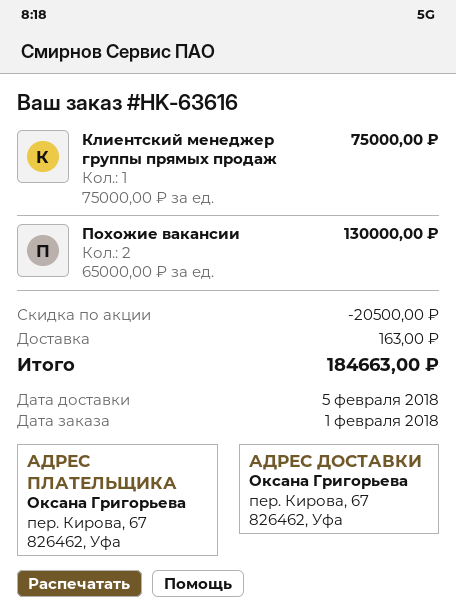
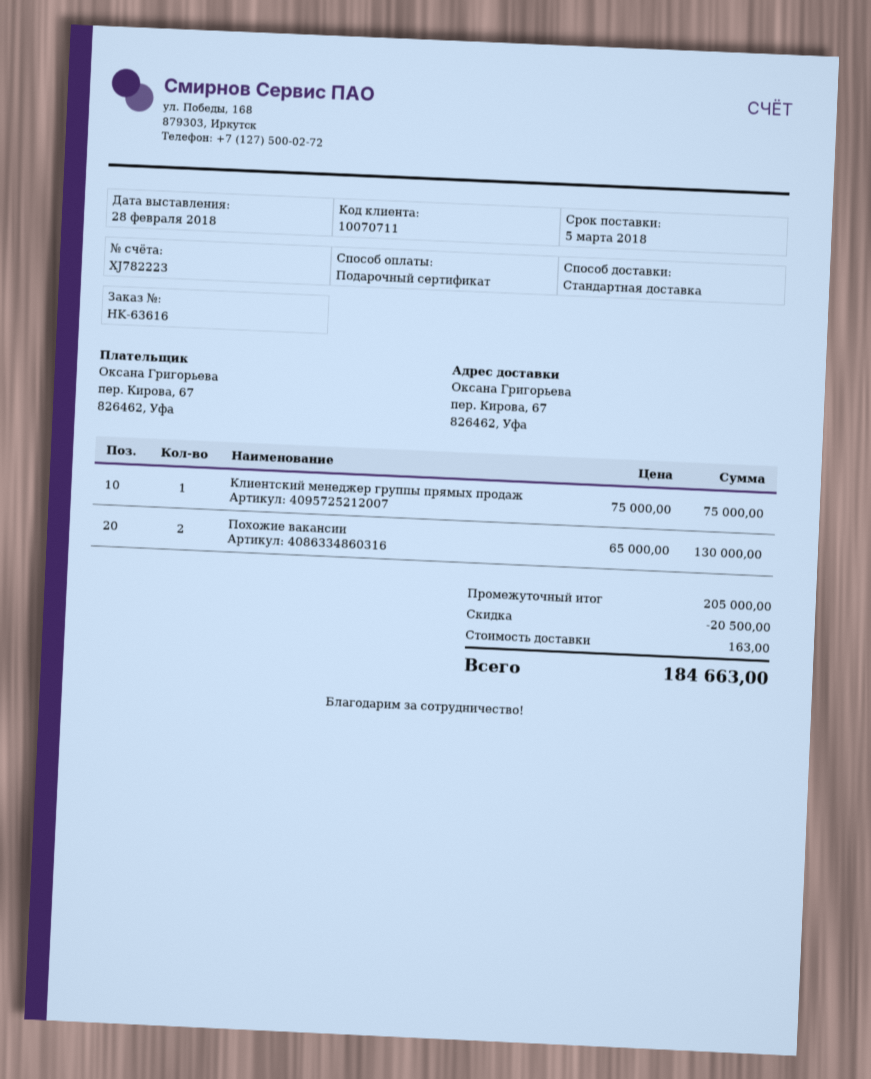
delivery date: 2018-02-05 -> 2018-03-05

